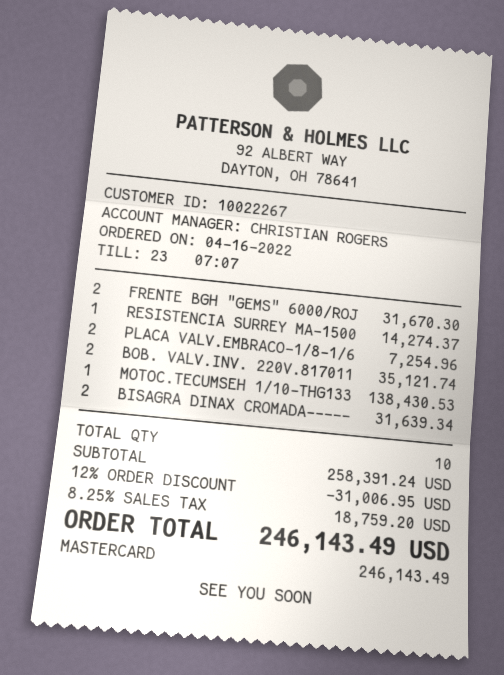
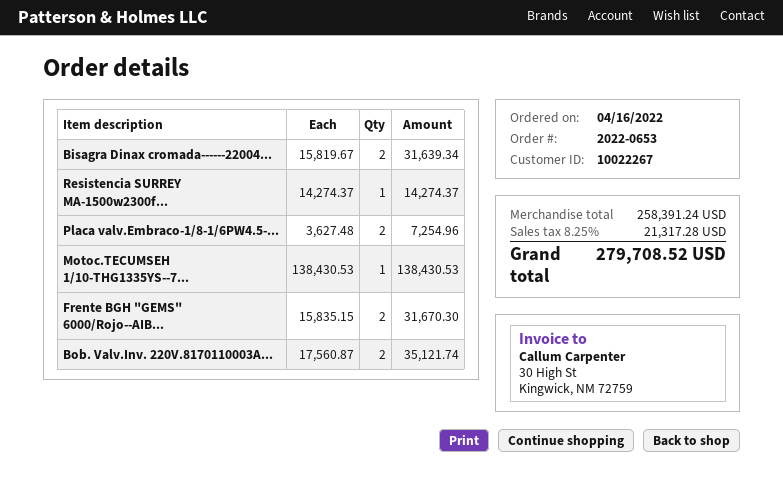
discount: 12% = 31006.95 -> none
tax: 8.25% = 18759.20 -> 8.25% = 21317.28
total: 246143.49 -> 279708.52

